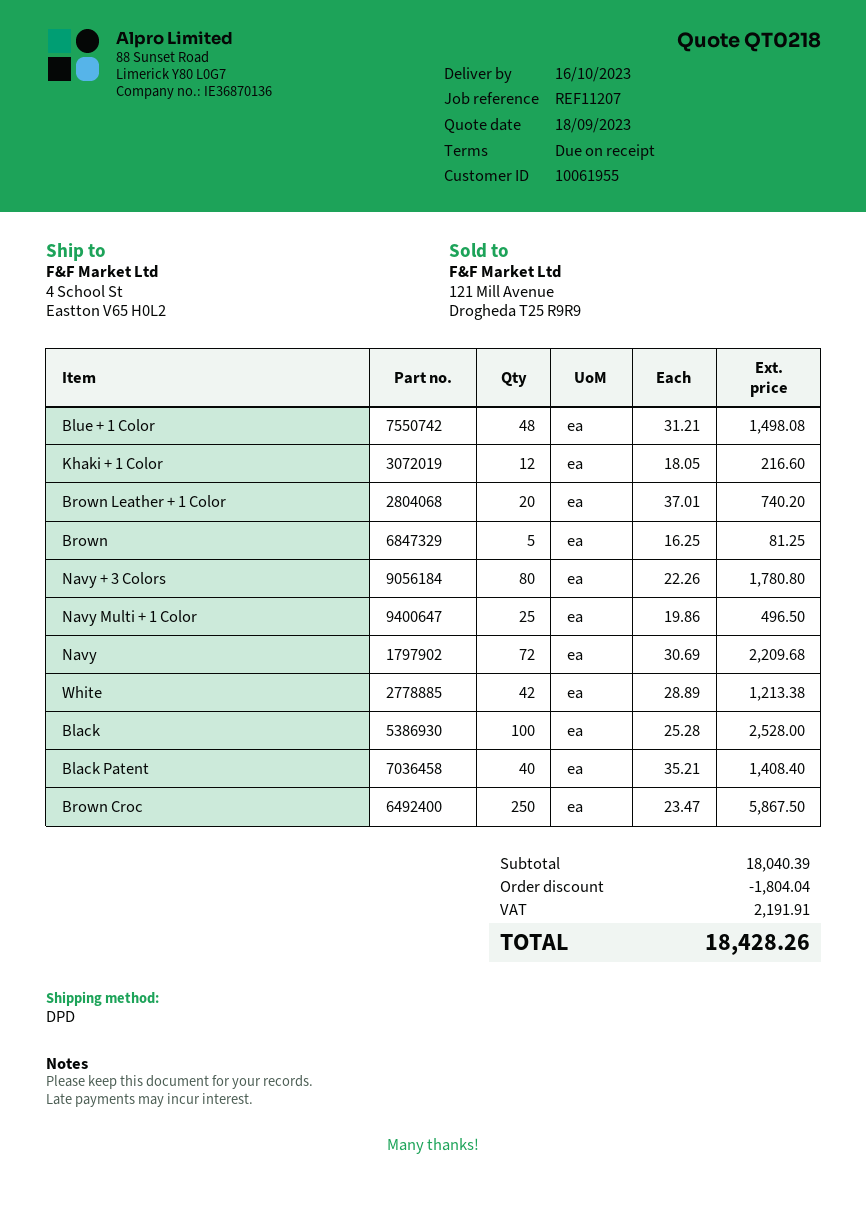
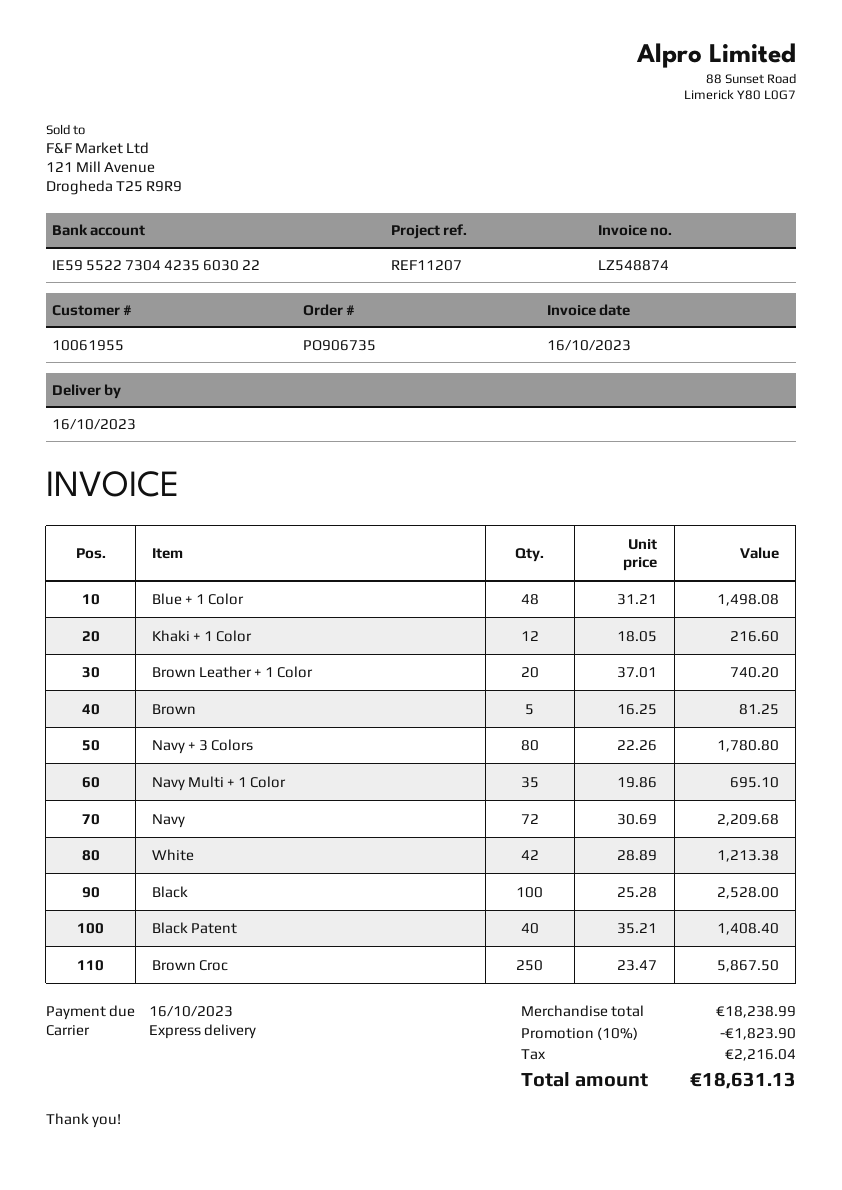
shipping method: DPD -> express
Navy Multi + 1 Color: 25 x 19.86 = 496.50 -> 35 x 19.86 = 695.10
subtotal: 18040.39 -> 18238.99
discount: 1804.04 -> 1823.90
tax: 2191.91 -> 2216.04
total: 18428.26 -> 18631.13

